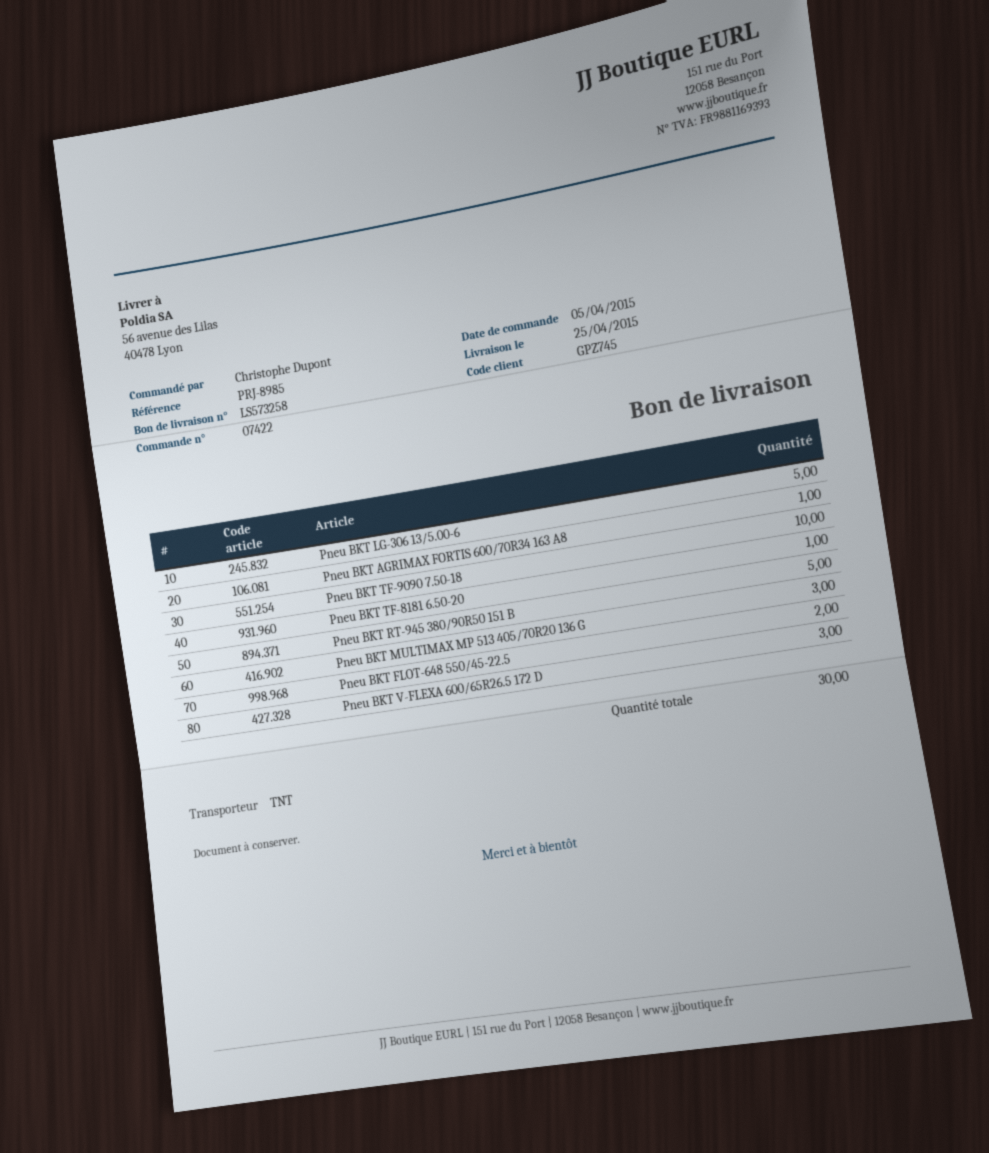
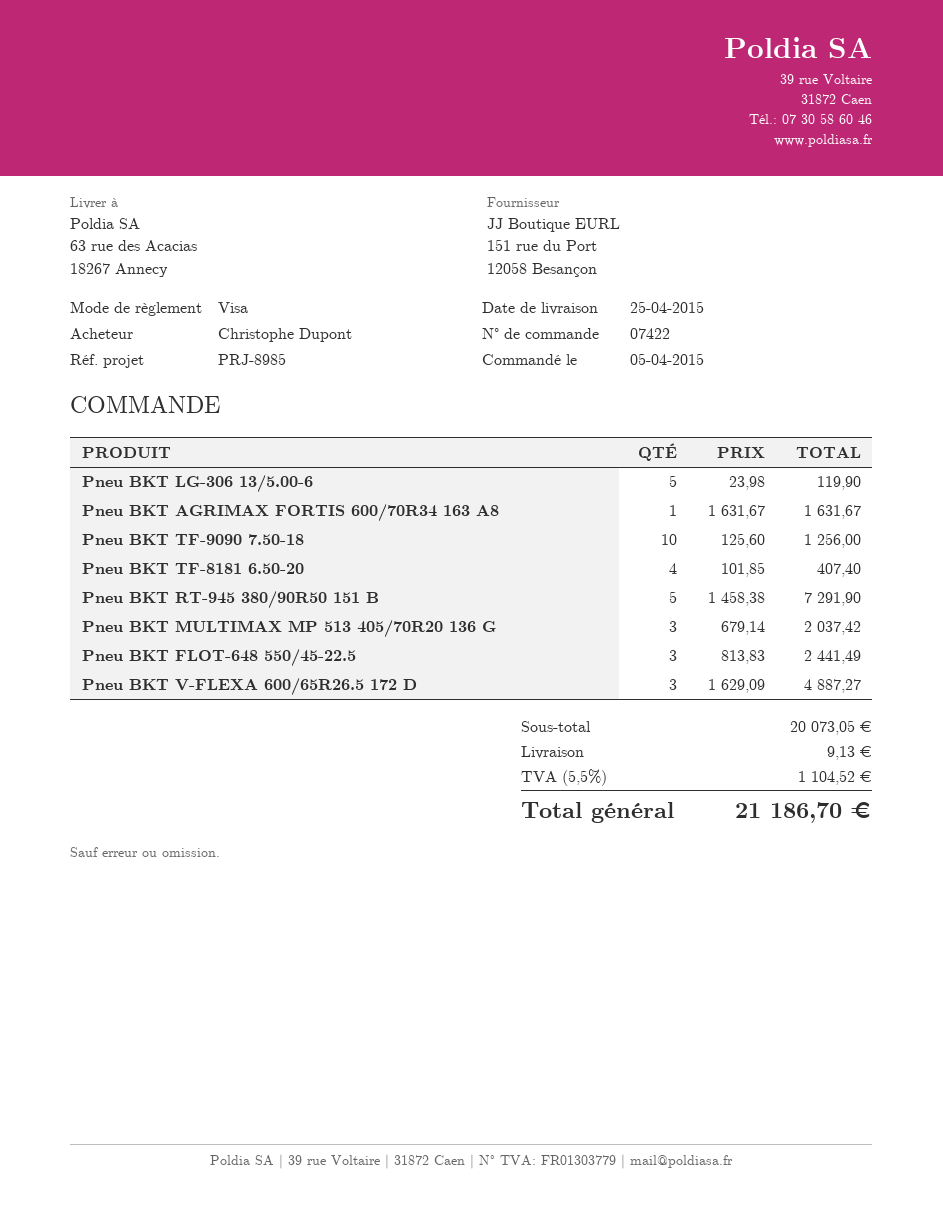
ship to: 56 avenue des Lilas, 40478 Lyon -> 63 rue des Acacias, 18267 Annecy
Pneu BKT TF-8181 6.50-20: 1 -> 4
Pneu BKT FLOT-648 550/45-22.5: 2 -> 3

